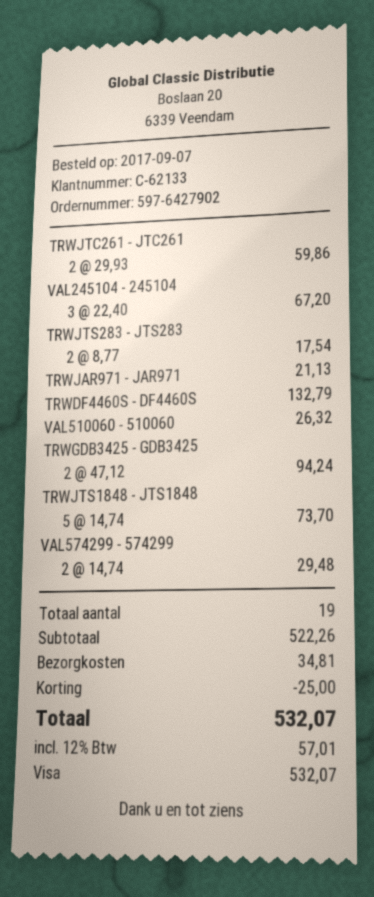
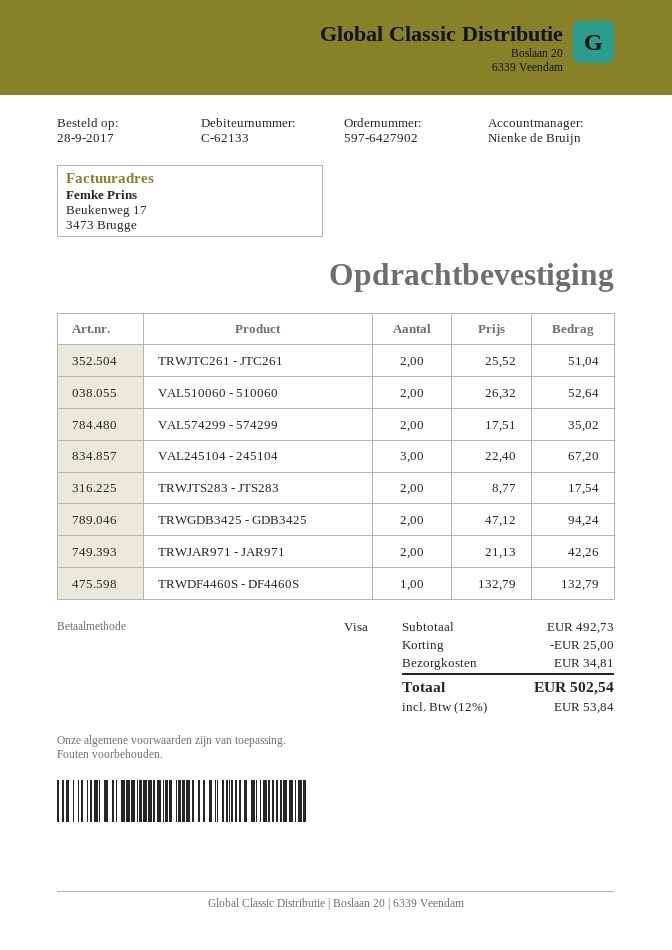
order date: 2017-09-07 -> 2017-09-28
TRWJTC261 - JTC261: 2 x 29.93 = 59.86 -> 2 x 25.52 = 51.04
TRWJAR971 - JAR971: 1 x 21.13 = 21.13 -> 2 x 21.13 = 42.26
VAL510060 - 510060: 1 x 26.32 = 26.32 -> 2 x 26.32 = 52.64
TRWJTS1848 - JTS1848: 5 x 14.74 = 73.70 -> none
VAL574299 - 574299: 2 x 14.74 = 29.48 -> 2 x 17.51 = 35.02
subtotal: 522.26 -> 492.73
tax: 12% = 57.01 -> 12% = 53.84
total: 532.07 -> 502.54

